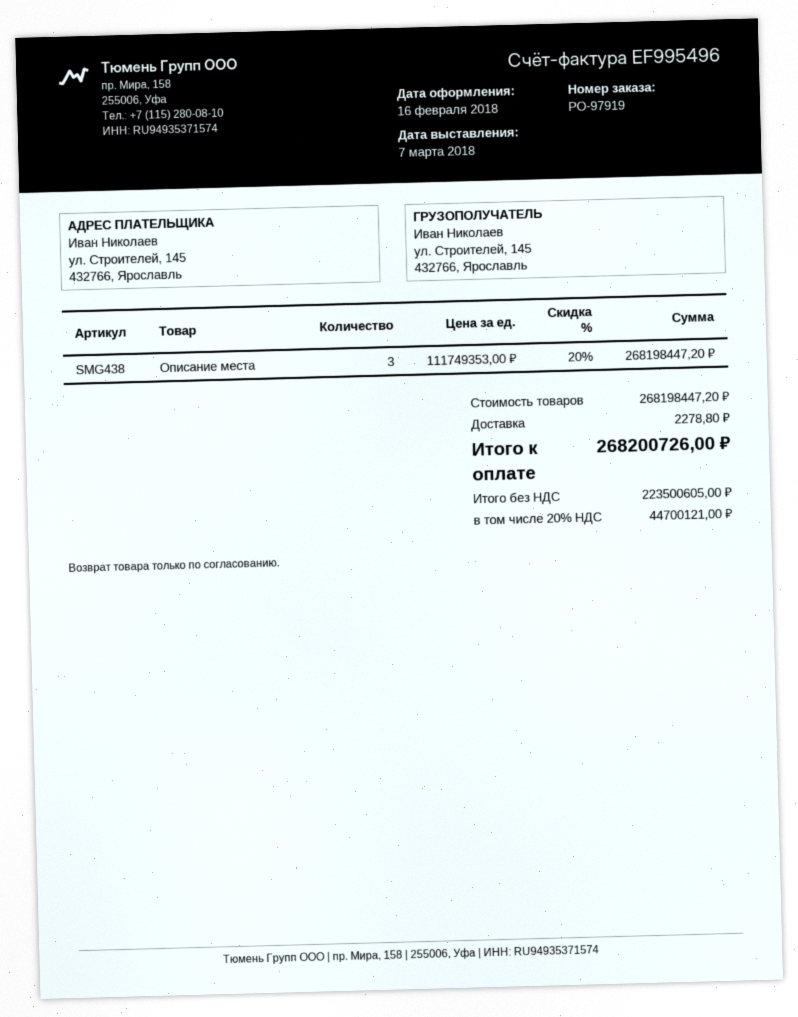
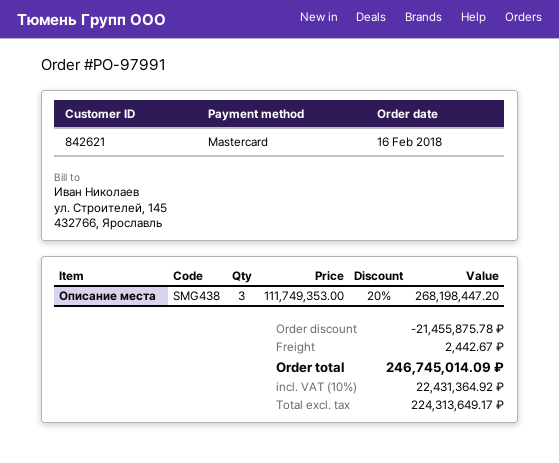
order number: PO-97919 -> PO-97991
discount: none -> 21455875.78
shipping: 2278.80 -> 2442.67
net: 223500605.00 -> 224313649.17
tax: 20% = 44700121.00 -> 10% = 22431364.92
total: 268200726.00 -> 246745014.09

